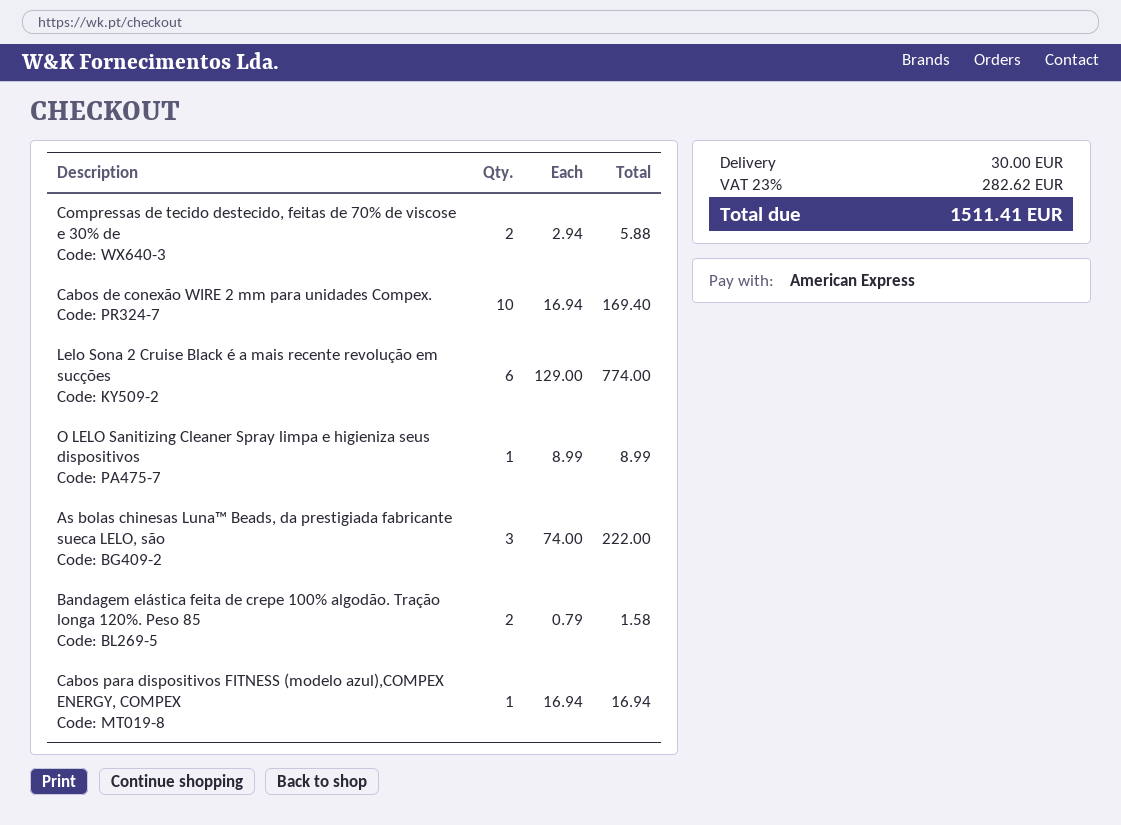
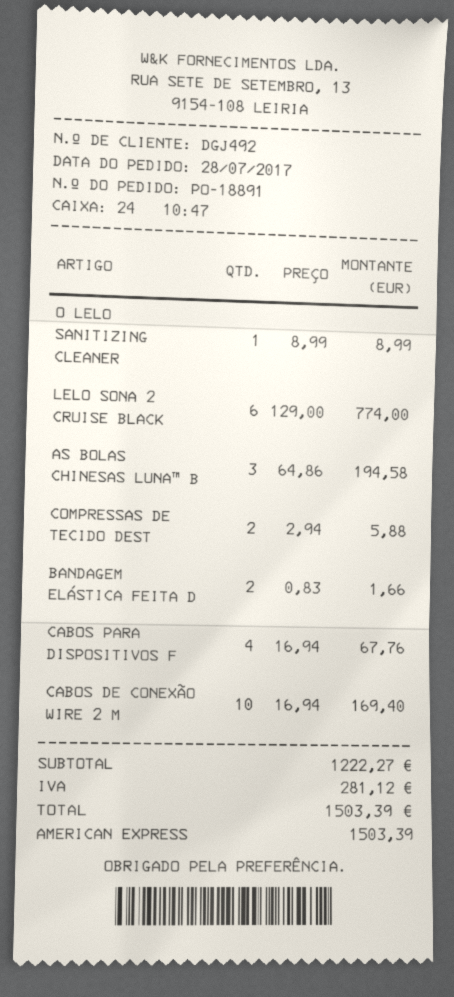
As bolas chinesas Luna™ Beads, da prestigiada fabricante sueca LELO, são: 3 x 74.00 = 222.00 -> 3 x 64.86 = 194.58
Bandagem elástica feita de crepe 100% algodão. Tração longa 120%. Peso 85: 2 x 0.79 = 1.58 -> 2 x 0.83 = 1.66
Cabos para dispositivos FITNESS (modelo azul),COMPEX ENERGY, COMPEX: 1 x 16.94 = 16.94 -> 4 x 16.94 = 67.76
shipping: 30.00 -> none
tax: 282.62 -> 281.12
total: 1511.41 -> 1503.39

